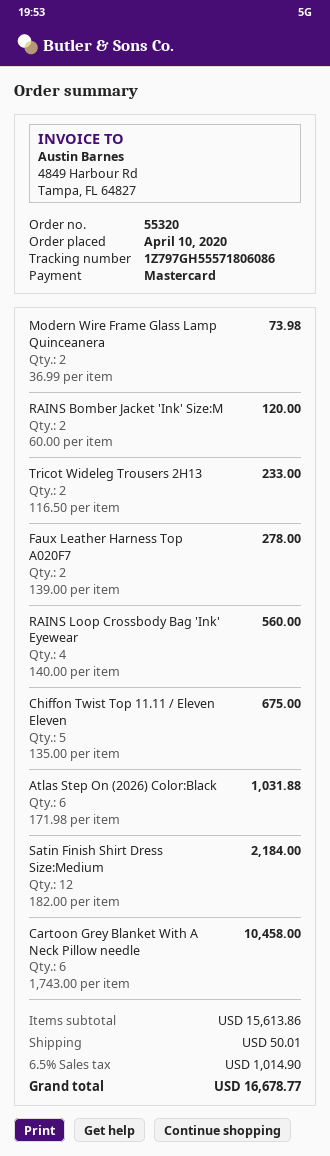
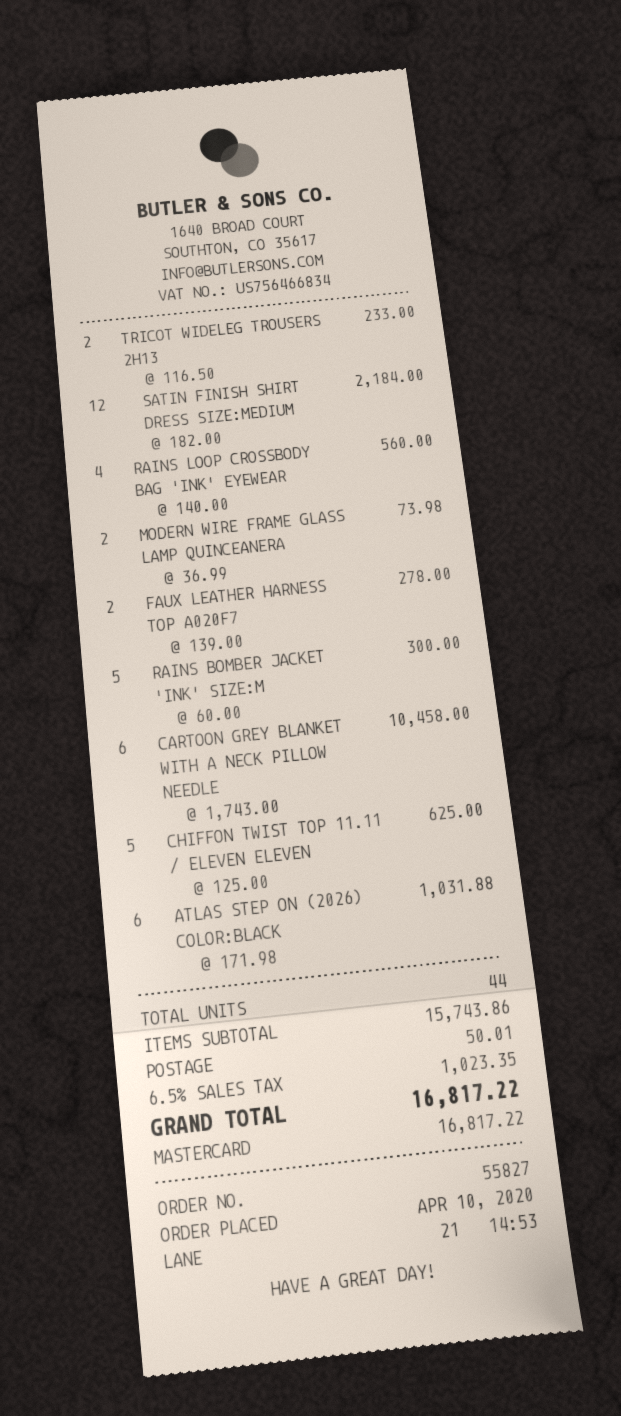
order number: 55320 -> 55827
RAINS Bomber Jacket 'Ink' Size:M: 2 x 60.00 = 120.00 -> 5 x 60.00 = 300.00
Chiffon Twist Top 11.11 / Eleven Eleven: 5 x 135.00 = 675.00 -> 5 x 125.00 = 625.00
subtotal: 15613.86 -> 15743.86
tax: 6.5% = 1014.90 -> 6.5% = 1023.35
total: 16678.77 -> 16817.22

